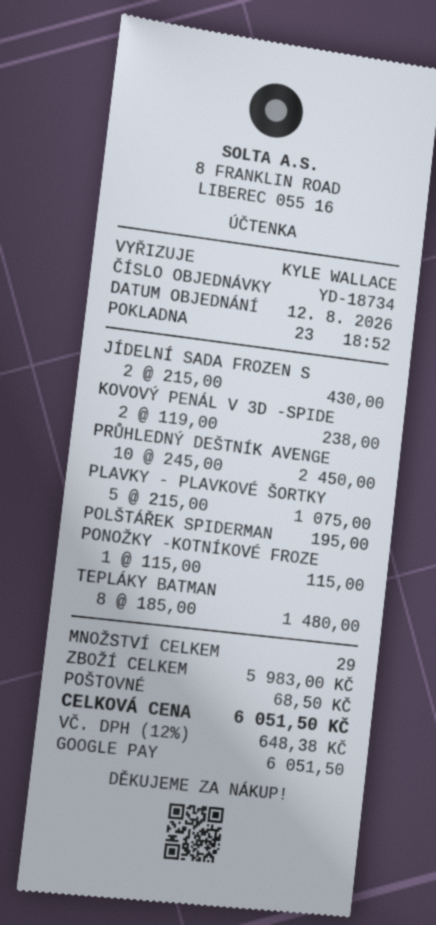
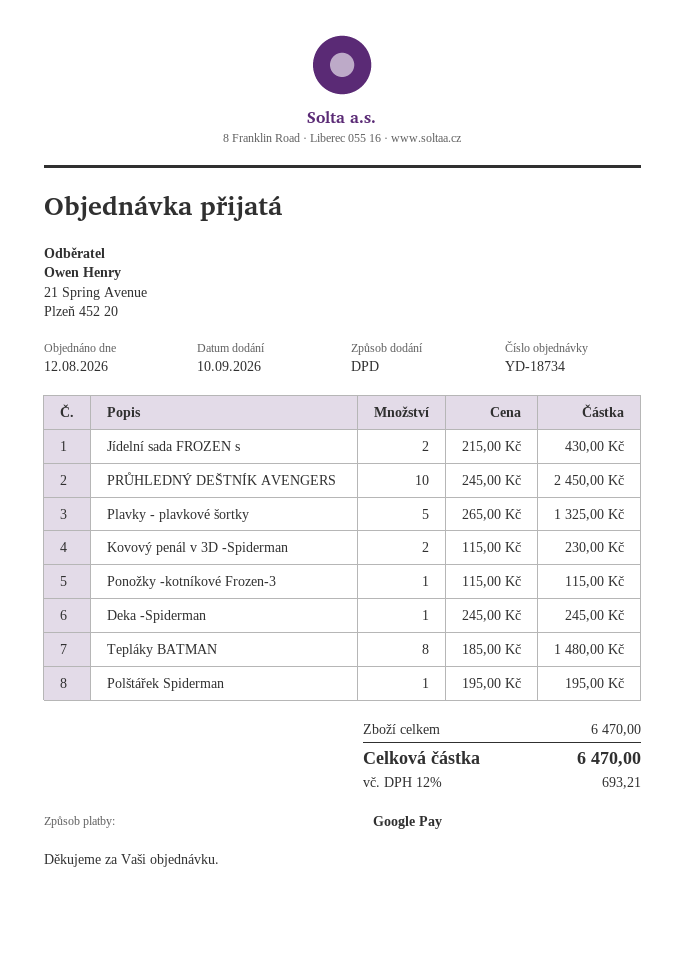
KOVOVÝ PENÁL V 3D -SPIDE: 2 x 119.00 = 238.00 -> 2 x 115.00 = 230.00
PLAVKY - PLAVKOVÉ ŠORTKY: 5 x 215.00 = 1075.00 -> 5 x 265.00 = 1325.00
Deka -Spiderman: none -> 1 x 245.00 = 245.00
subtotal: 5983.00 -> 6470.00
shipping: 68.50 -> none
tax: 12% = 648.38 -> 12% = 693.21
total: 6051.50 -> 6470.00

